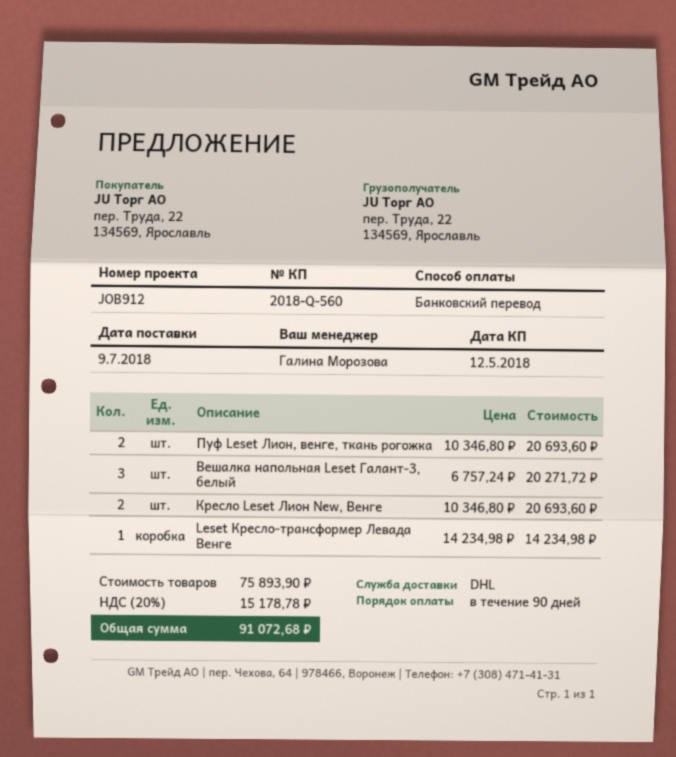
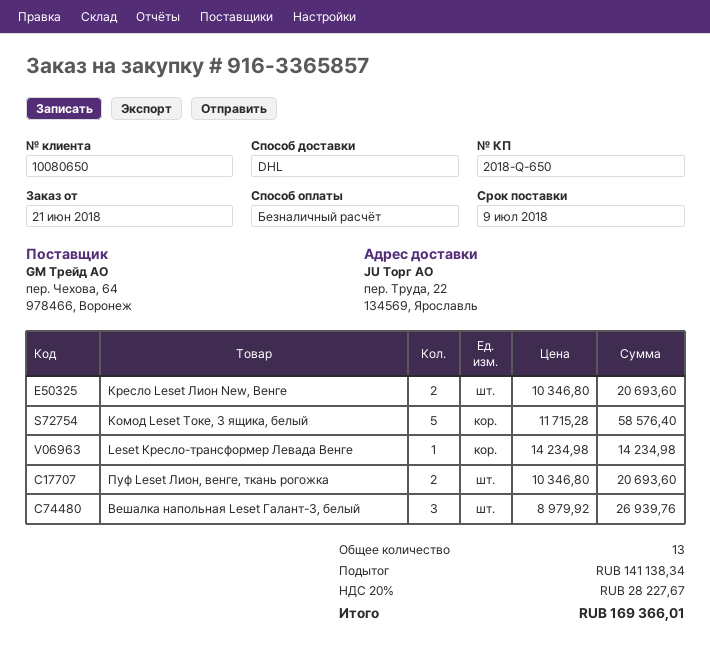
quote number: 2018-Q-560 -> 2018-Q-650
Вешалка напольная Leset Галант-3, белый: 3 x 6757.24 = 20271.72 -> 3 x 8979.92 = 26939.76
Комод Leset Токе, 3 ящика, белый: none -> 5 x 11715.28 = 58576.40
subtotal: 75893.90 -> 141138.34
tax: 20% = 15178.78 -> 20% = 28227.67
total: 91072.68 -> 169366.01

